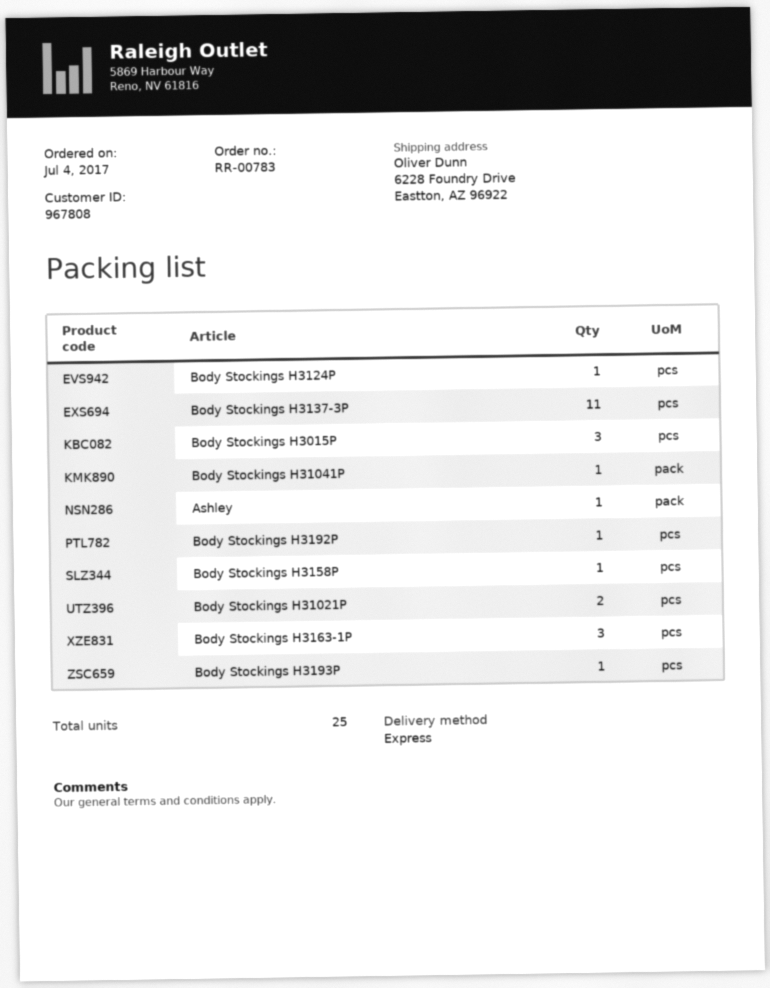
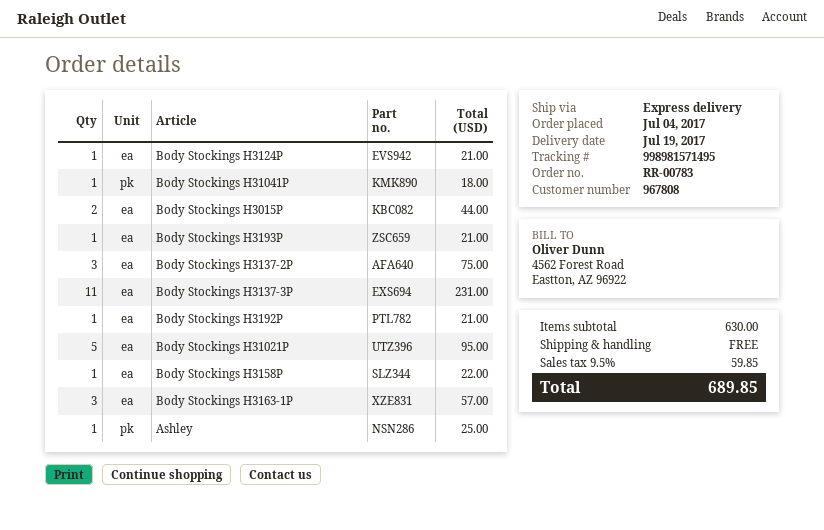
Body Stockings H3015P: 3 -> 2
Body Stockings H31021P: 2 -> 5
Body Stockings H3137-2P: none -> 3

